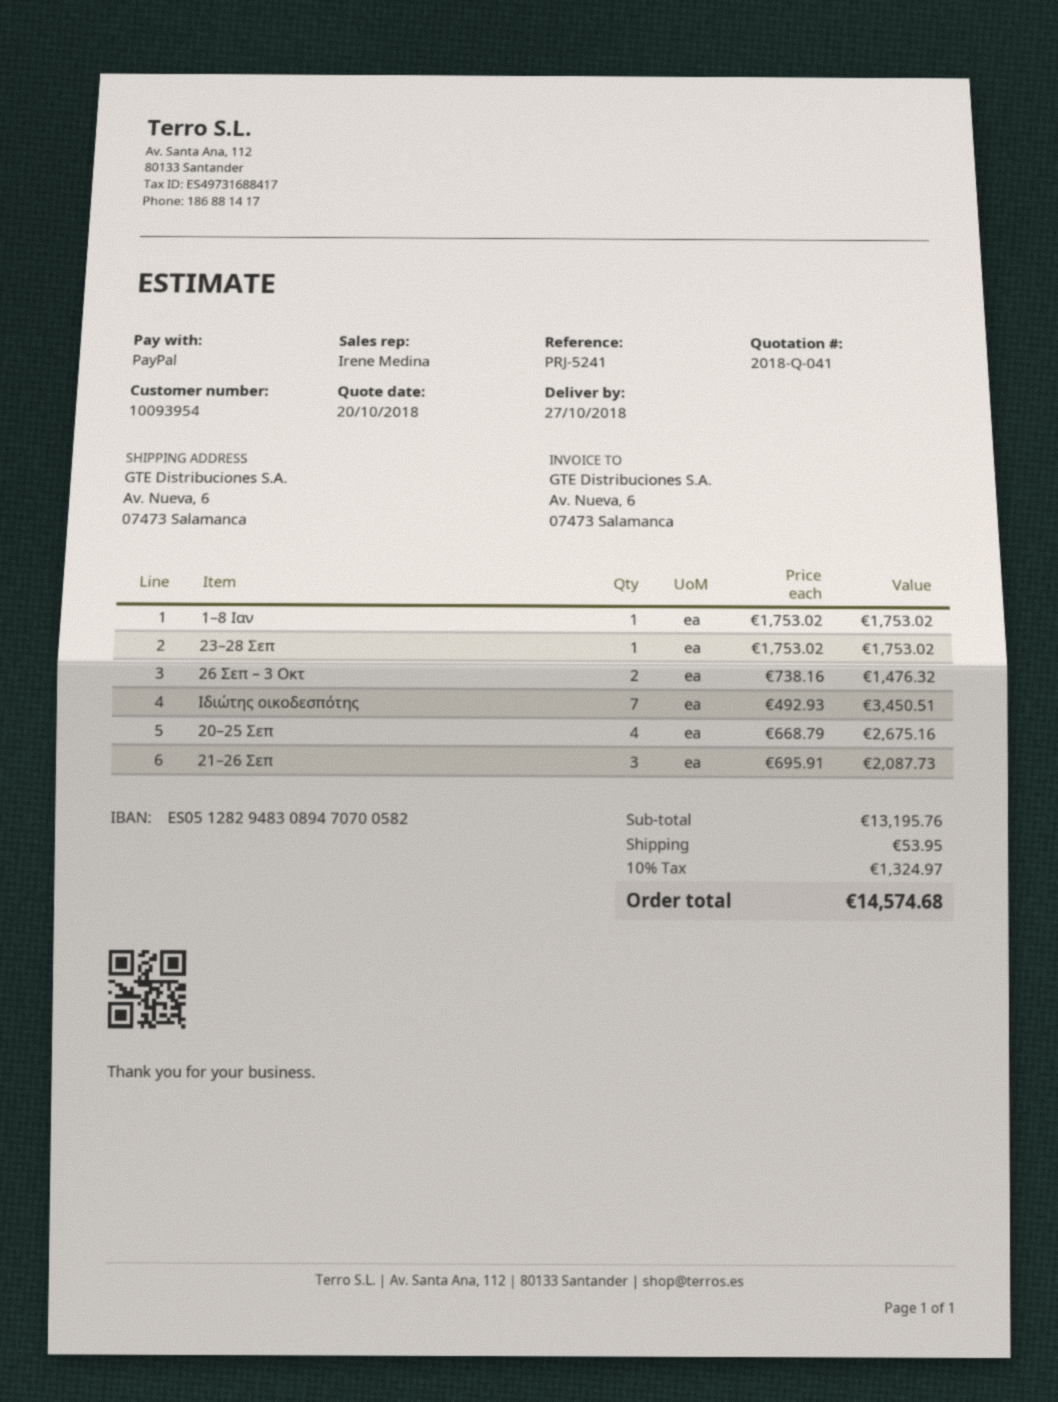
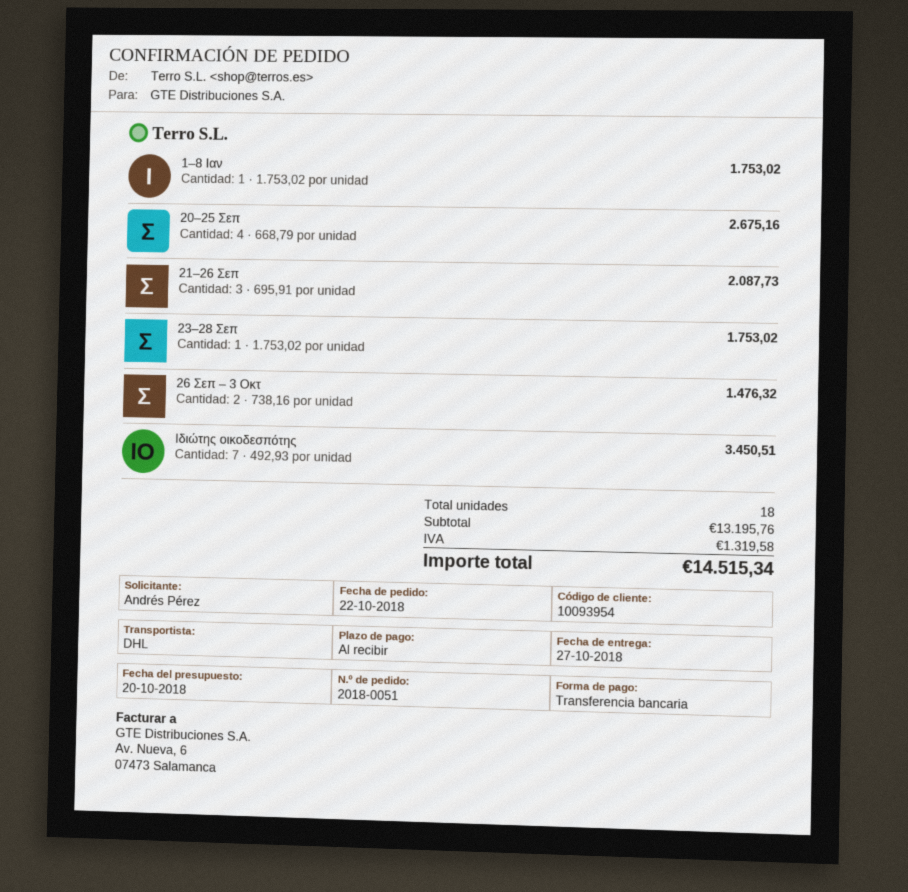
payment method: PayPal -> bank transfer
shipping: 53.95 -> none
tax: 1324.97 -> 1319.58
total: 14574.68 -> 14515.34

